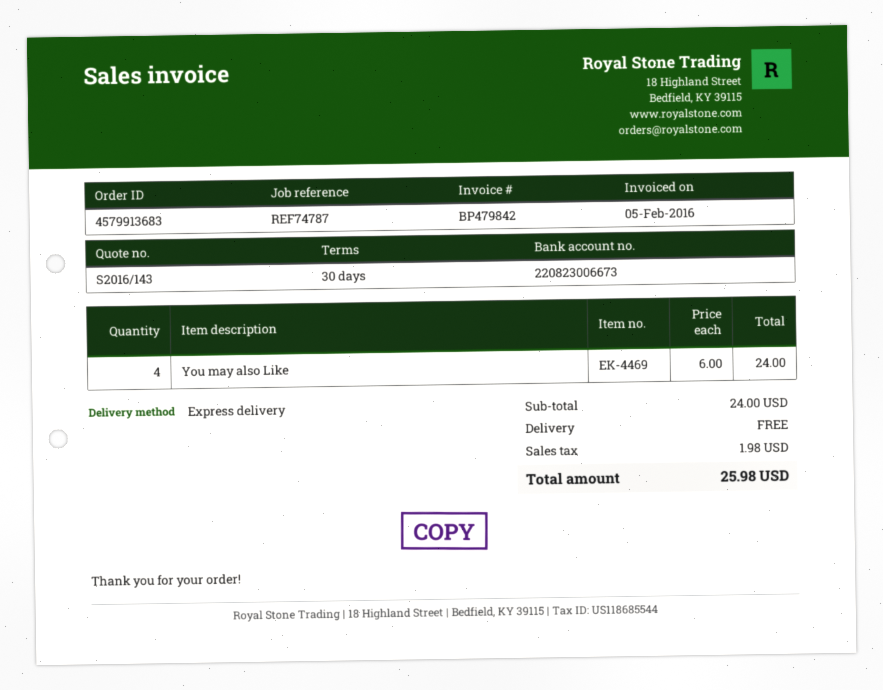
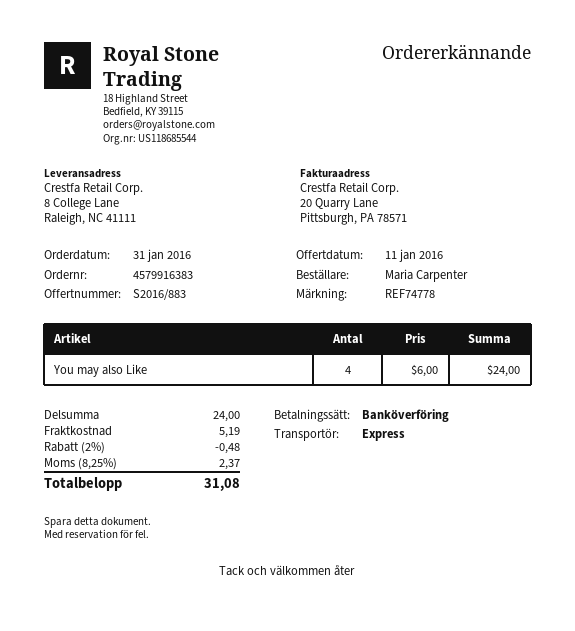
quote number: S2016/143 -> S2016/883
order number: 4579913683 -> 4579916383
reference: REF74787 -> REF74778
discount: none -> 2% = 0.48
shipping: 0.00 -> 5.19
tax: 1.98 -> 2.37
total: 25.98 -> 31.08

